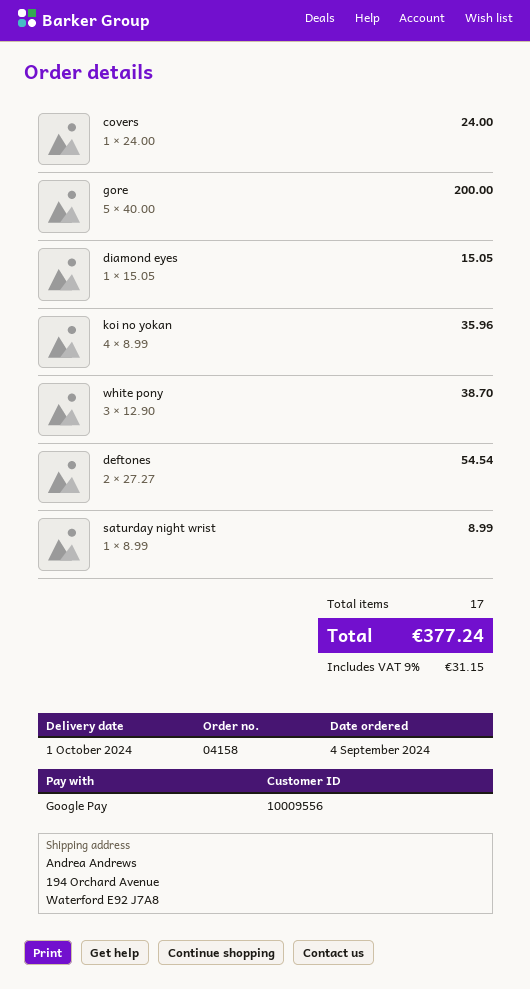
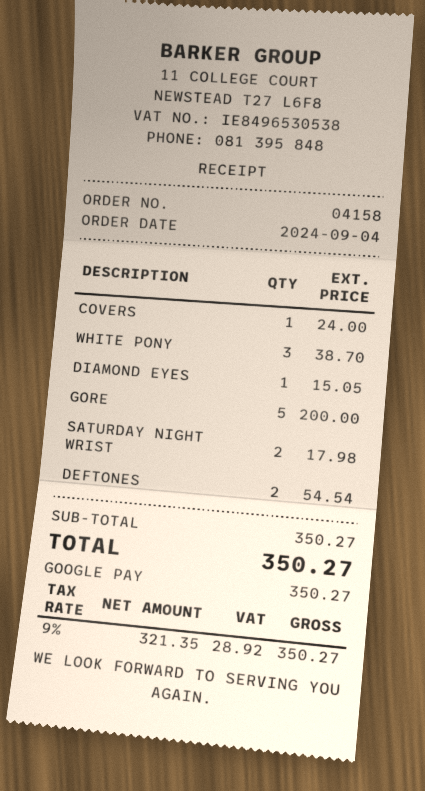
koi no yokan: 4 for 35.96 -> none
saturday night wrist: 1 for 8.99 -> 2 for 17.98
tax: 9% = 31.15 -> 9% = 28.92
total: 377.24 -> 350.27

